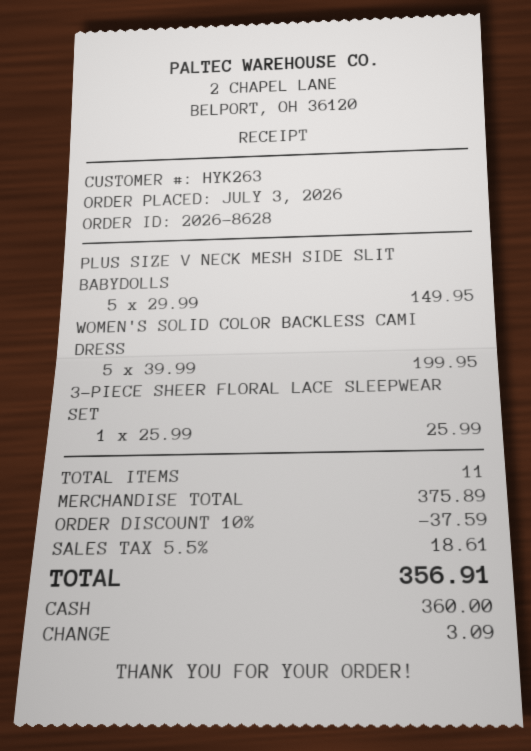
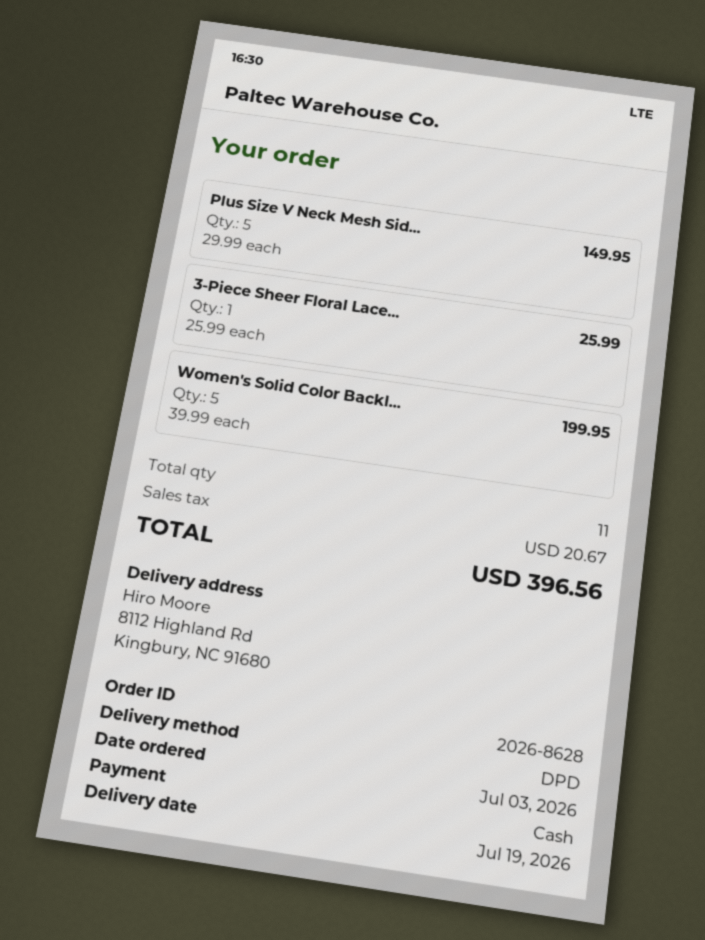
discount: 10% = 37.59 -> none
tax: 18.61 -> 20.67
total: 356.91 -> 396.56

